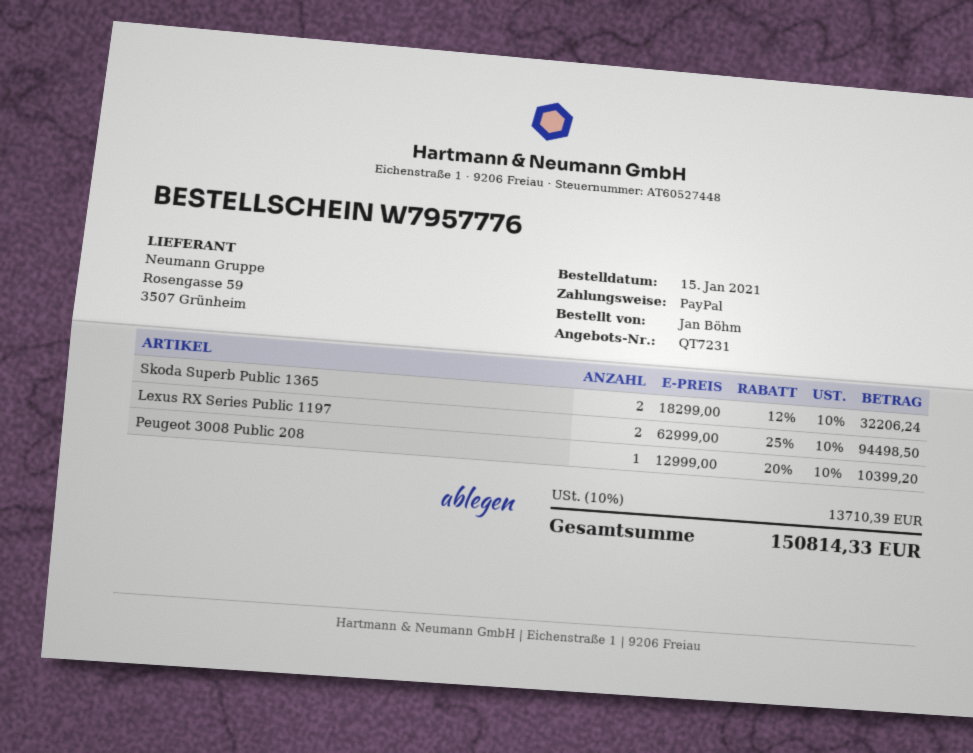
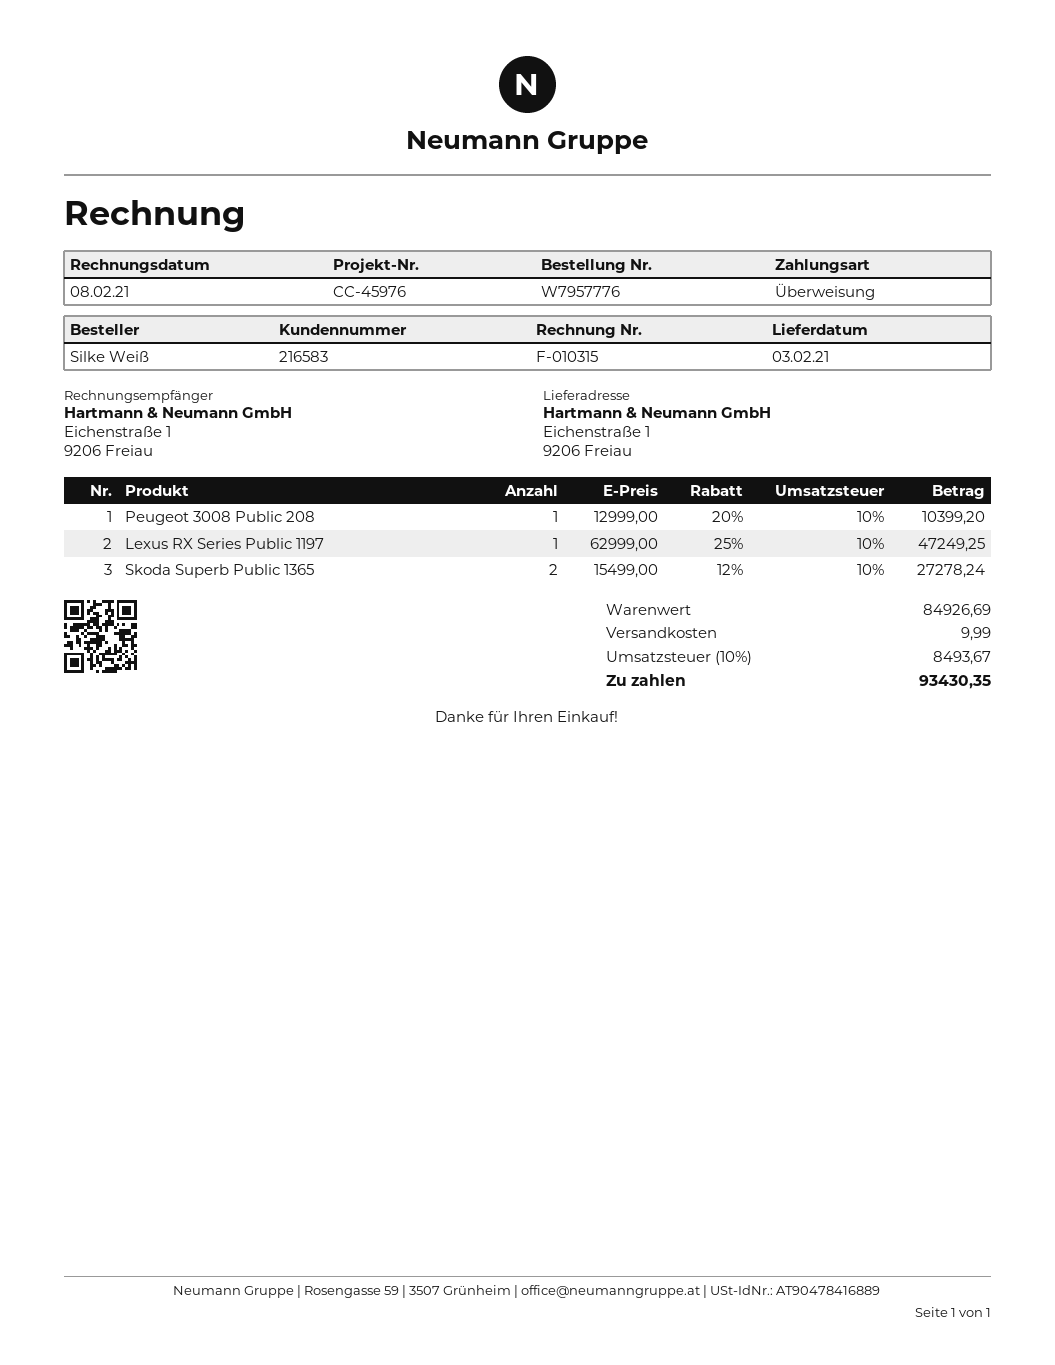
ordered by: Jan Böhm -> Silke Weiß
payment method: PayPal -> bank transfer
Skoda Superb Public 1365: 2 x 18299.00 - 12% = 32206.24 -> 2 x 15499.00 - 12% = 27278.24
Lexus RX Series Public 1197: 2 x 62999.00 - 25% = 94498.50 -> 1 x 62999.00 - 25% = 47249.25
shipping: none -> 9.99
tax: 10% = 13710.39 -> 10% = 8493.67
total: 150814.33 -> 93430.35

